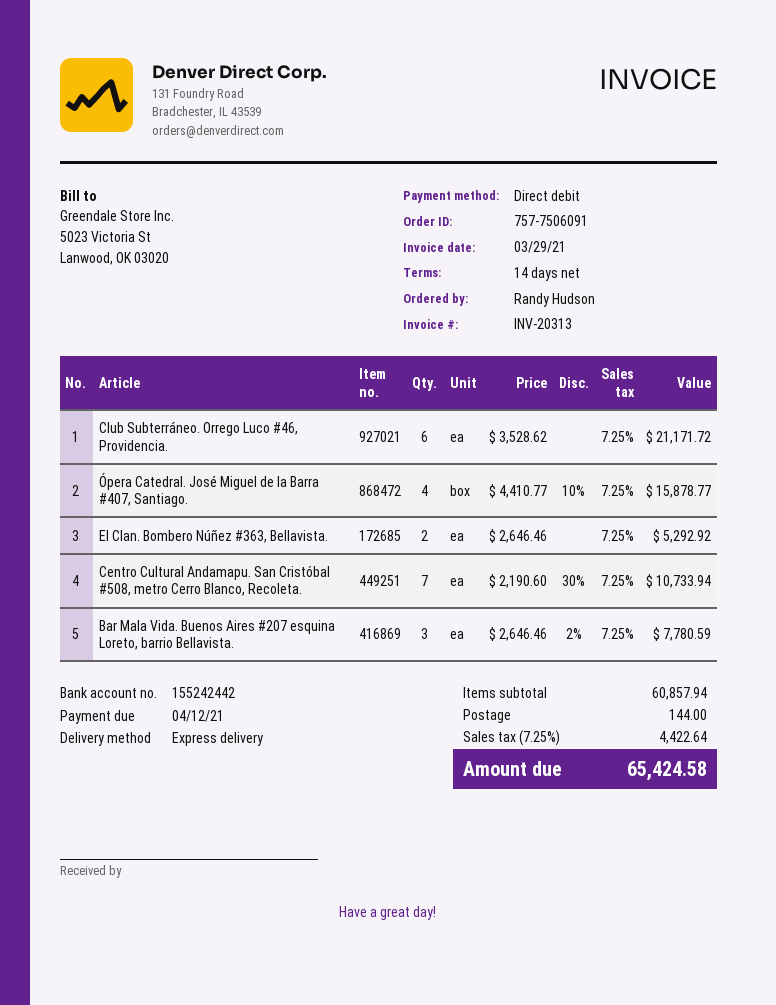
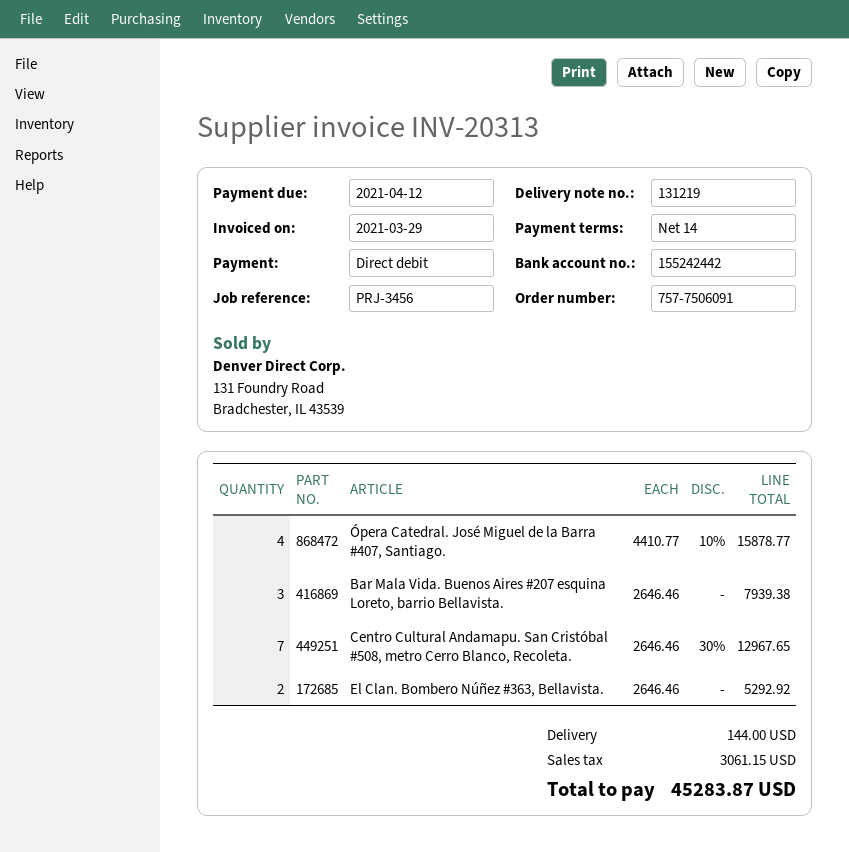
Club Subterráneo. Orrego Luco #46, Providencia.: 6 x 3528.62 = 21171.72 -> none
Centro Cultural Andamapu. San Cristóbal #508, metro Cerro Blanco, Recoleta.: 7 x 2190.60 - 30% = 10733.94 -> 7 x 2646.46 - 30% = 12967.65
Bar Mala Vida. Buenos Aires #207 esquina Loreto, barrio Bellavista.: 3 x 2646.46 - 2% = 7780.59 -> 3 x 2646.46 = 7939.38
tax: 4422.64 -> 3061.15
total: 65424.58 -> 45283.87

